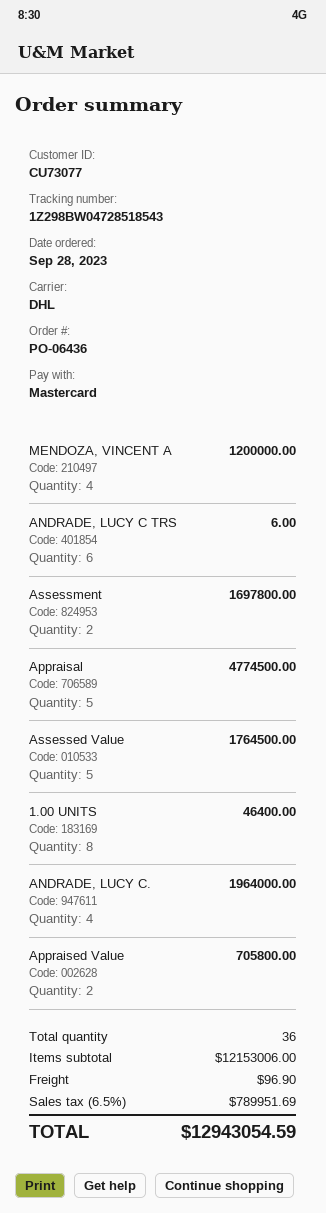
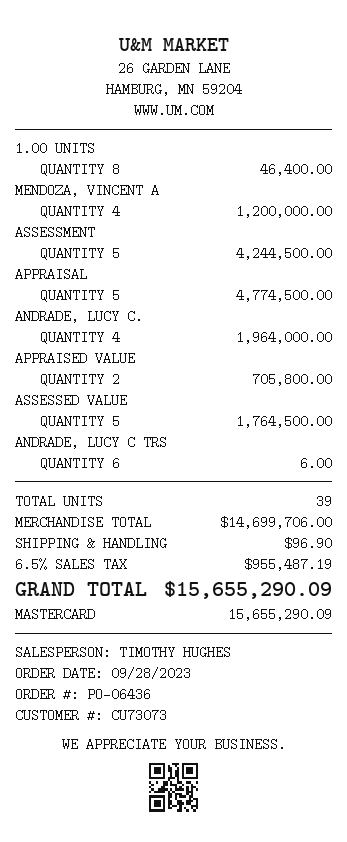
customer number: CU73077 -> CU73073
Assessment: 2 for 1697800.00 -> 5 for 4244500.00
total quantity: 36 -> 39
subtotal: 12153006.00 -> 14699706.00
tax: 6.5% = 789951.69 -> 6.5% = 955487.19
total: 12943054.59 -> 15655290.09

